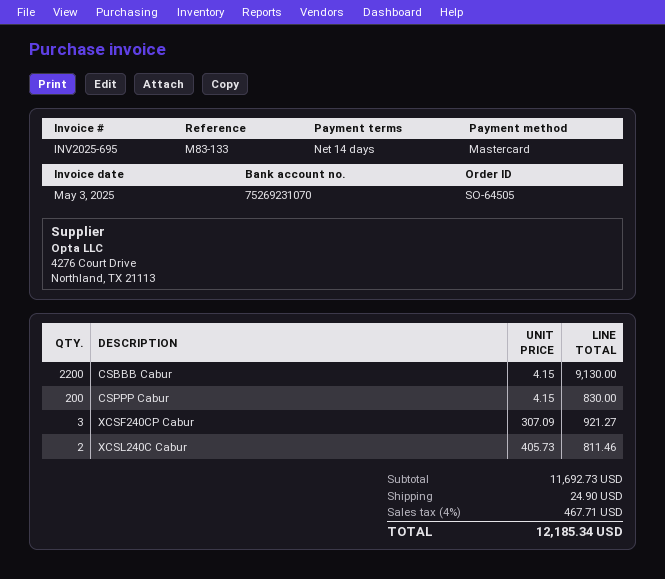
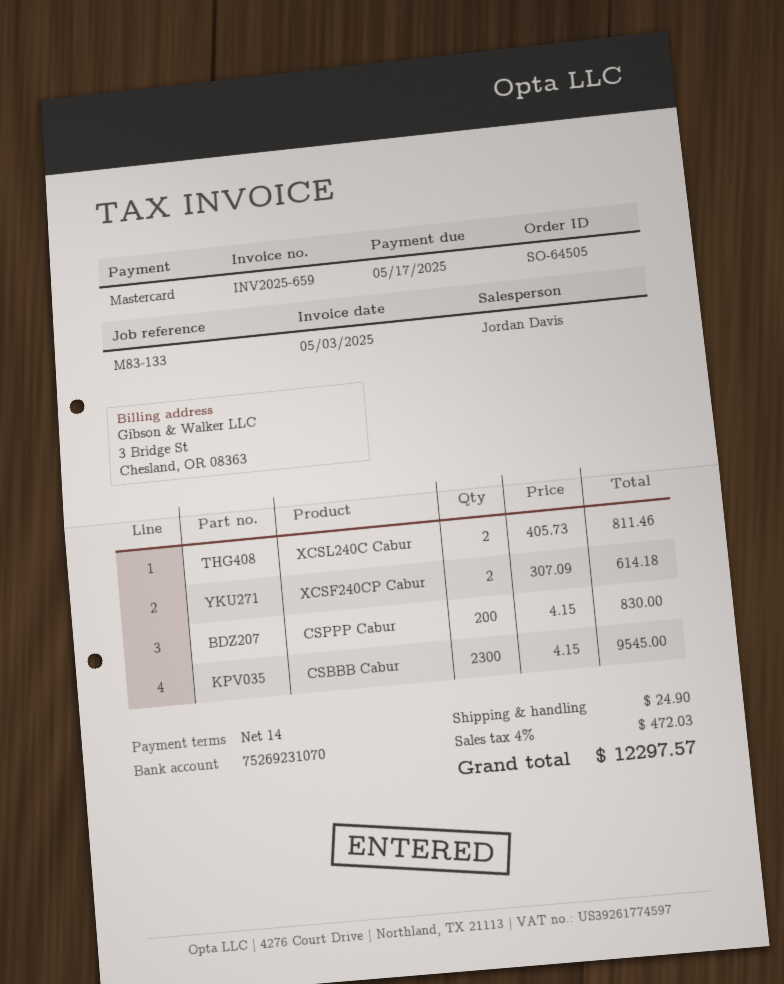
invoice number: INV2025-695 -> INV2025-659
CSBBB Cabur: 2200 x 4.15 = 9130.00 -> 2300 x 4.15 = 9545.00
XCSF240CP Cabur: 3 x 307.09 = 921.27 -> 2 x 307.09 = 614.18
tax: 4% = 467.71 -> 4% = 472.03
total: 12185.34 -> 12297.57

